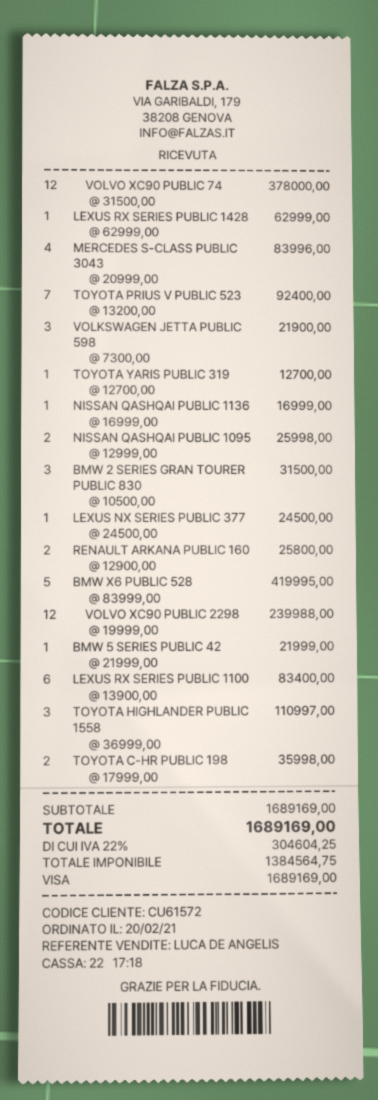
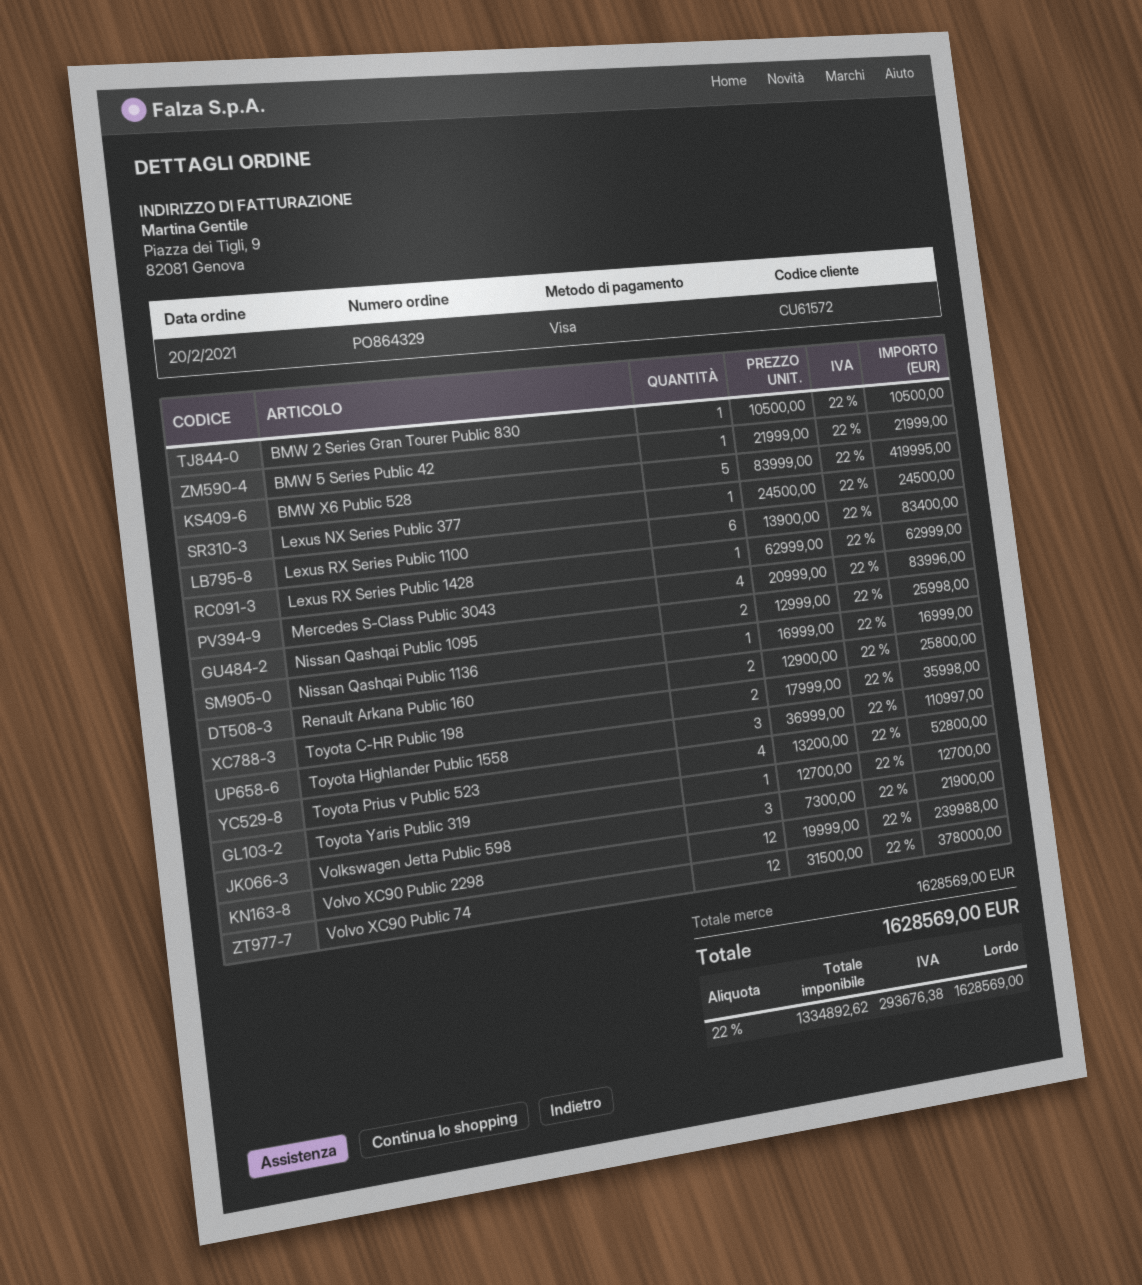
TOYOTA PRIUS V PUBLIC 523: 7 x 13200.00 = 92400.00 -> 4 x 13200.00 = 52800.00
BMW 2 SERIES GRAN TOURER PUBLIC 830: 3 x 10500.00 = 31500.00 -> 1 x 10500.00 = 10500.00
subtotal: 1689169.00 -> 1628569.00
net: 1384564.75 -> 1334892.62
tax: 22% = 304604.25 -> 22% = 293676.38
total: 1689169.00 -> 1628569.00

